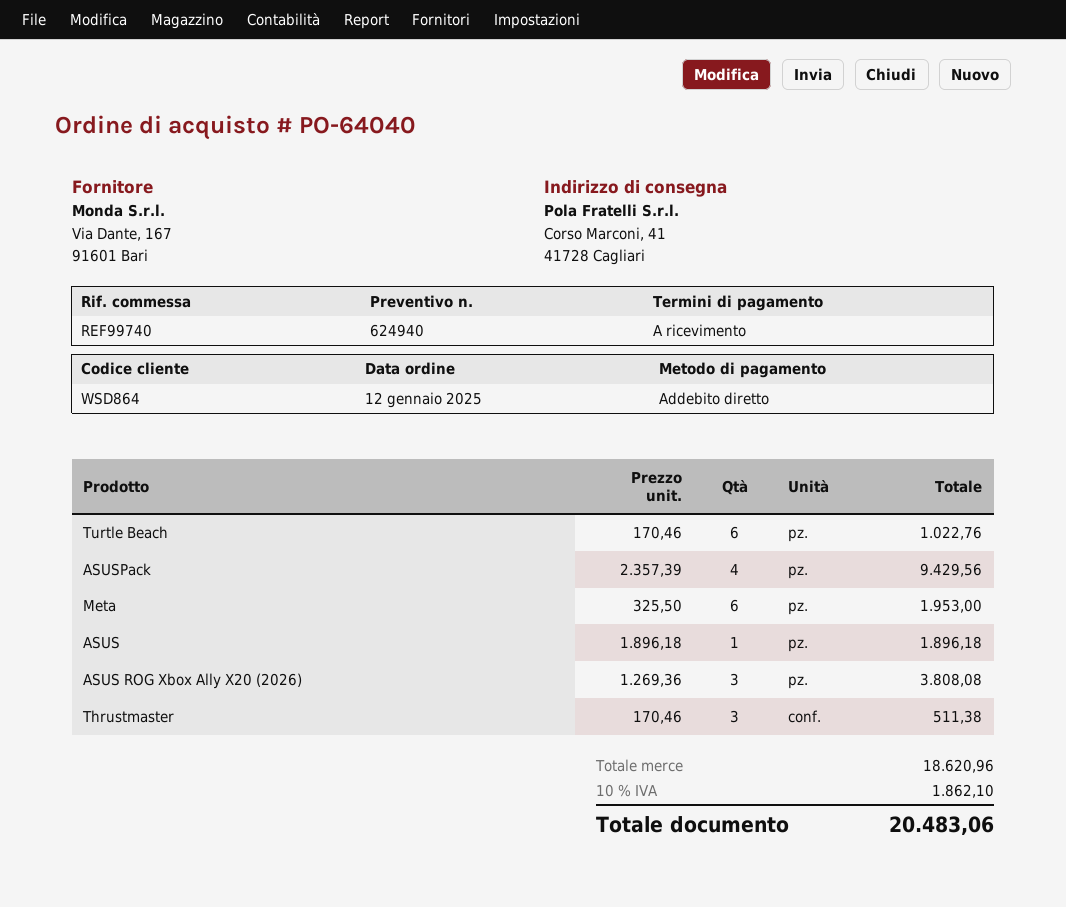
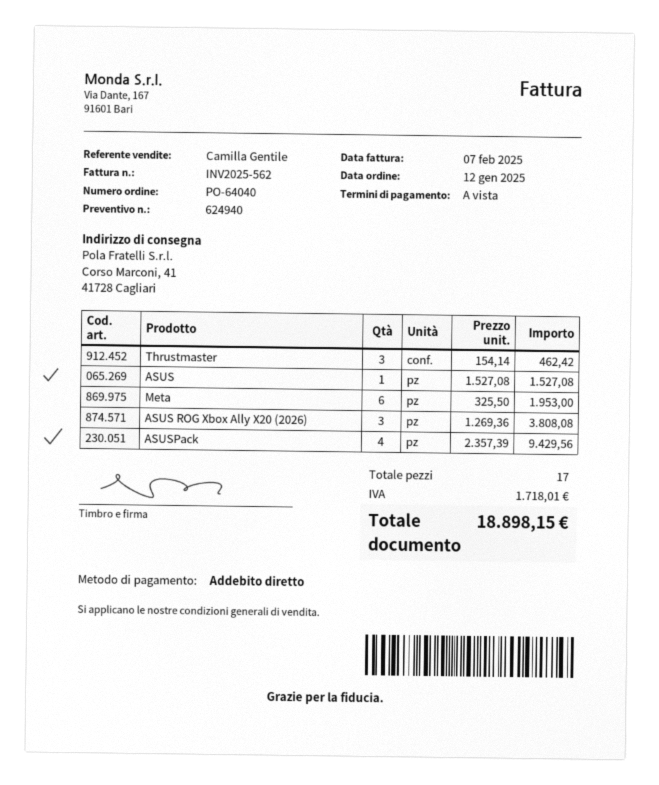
Turtle Beach: 6 x 170.46 = 1022.76 -> none
ASUS: 1 x 1896.18 = 1896.18 -> 1 x 1527.08 = 1527.08
Thrustmaster: 3 x 170.46 = 511.38 -> 3 x 154.14 = 462.42
tax: 1862.10 -> 1718.01
total: 20483.06 -> 18898.15

